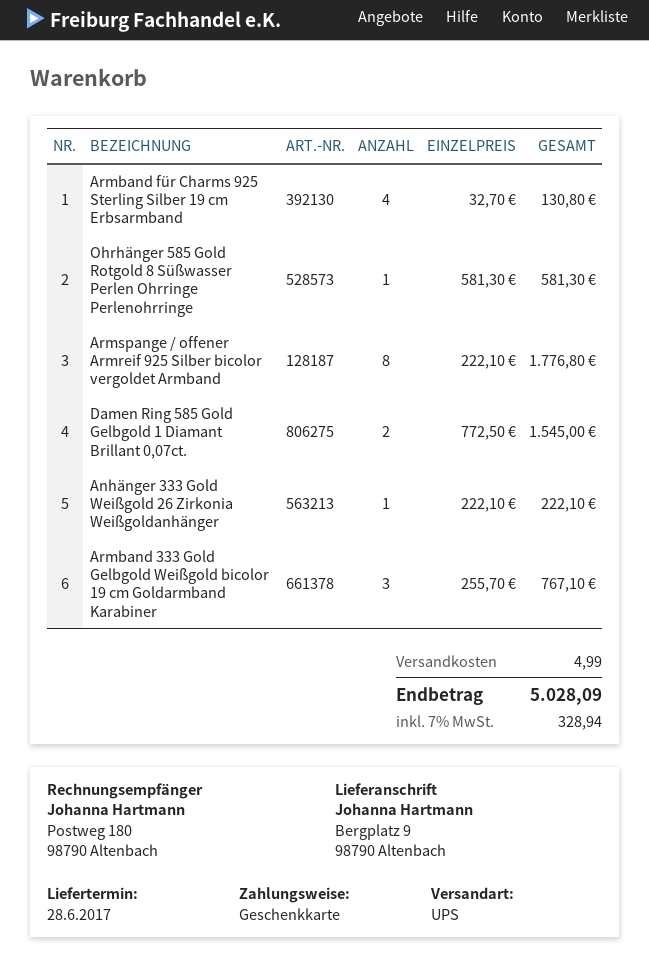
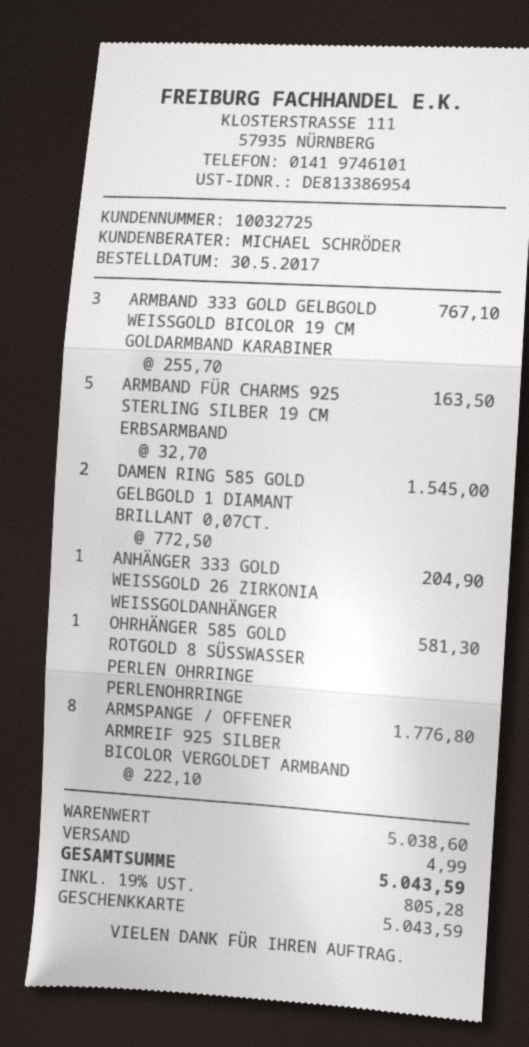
Armband für Charms 925 Sterling Silber 19 cm Erbsarmband: 4 x 32.70 = 130.80 -> 5 x 32.70 = 163.50
Anhänger 333 Gold Weißgold 26 Zirkonia Weißgoldanhänger: 1 x 222.10 = 222.10 -> 1 x 204.90 = 204.90
tax: 7% = 328.94 -> 19% = 805.28
total: 5028.09 -> 5043.59

